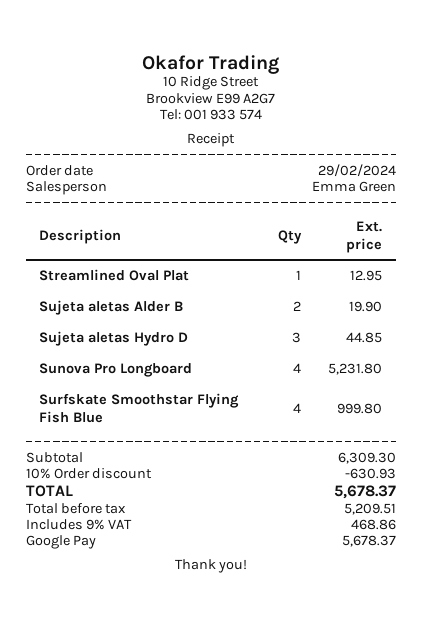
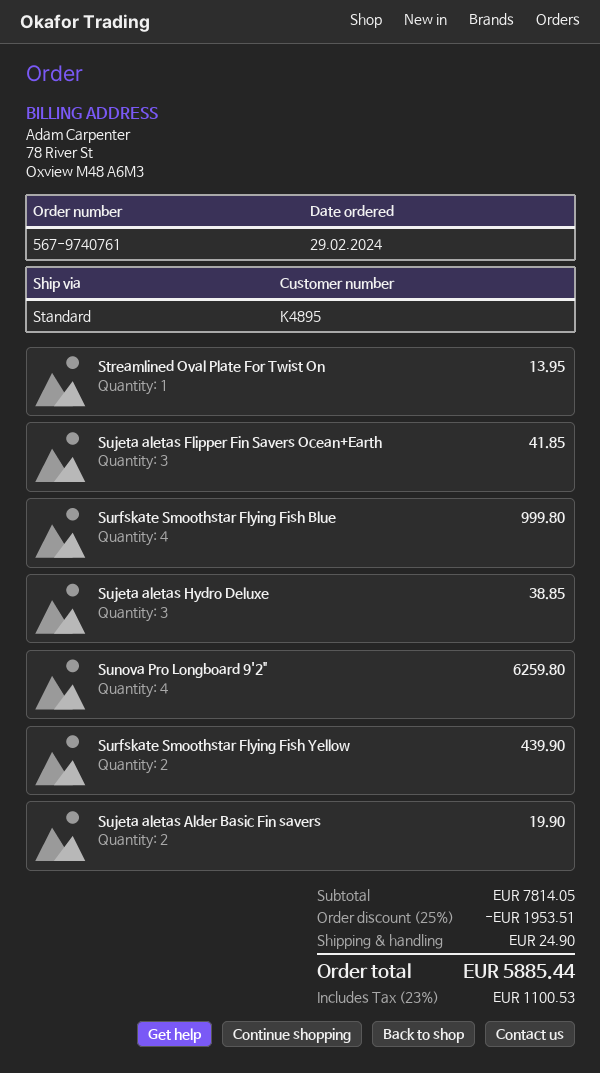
Streamlined Oval Plat: 1 for 12.95 -> 1 for 13.95
Sujeta aletas Hydro D: 3 for 44.85 -> 3 for 38.85
Sunova Pro Longboard: 4 for 5231.80 -> 4 for 6259.80
Sujeta aletas Flipper Fin Savers Ocean+Earth: none -> 3 for 41.85
Surfskate Smoothstar Flying Fish Yellow: none -> 2 for 439.90
subtotal: 6309.30 -> 7814.05
discount: 10% = 630.93 -> 25% = 1953.51
shipping: none -> 24.90
tax: 9% = 468.86 -> 23% = 1100.53
total: 5678.37 -> 5885.44

